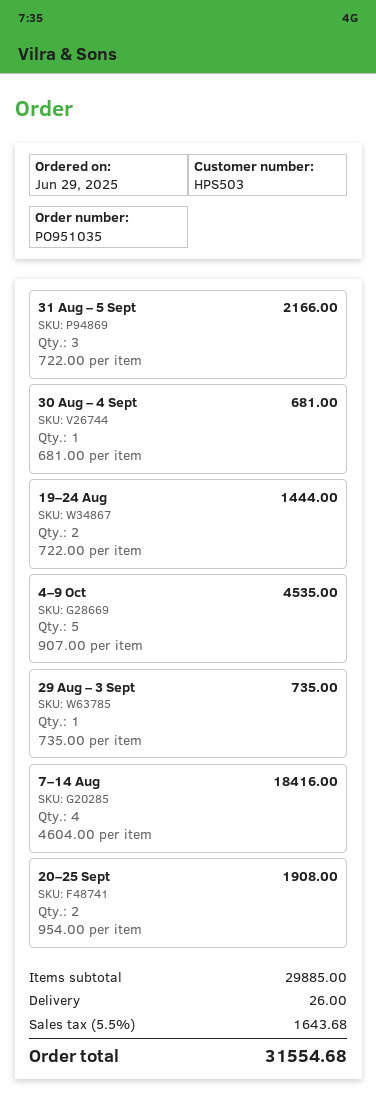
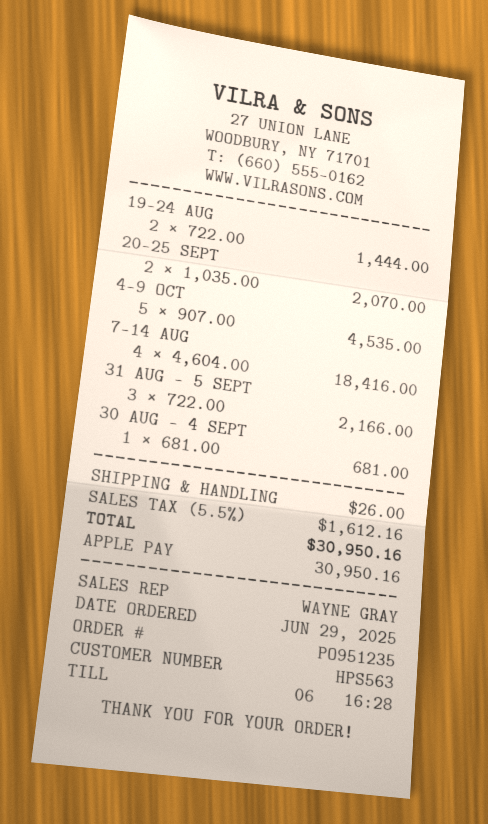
order number: PO951035 -> PO951235
customer number: HPS503 -> HPS563
29 Aug – 3 Sept: 1 x 735.00 = 735.00 -> none
20–25 Sept: 2 x 954.00 = 1908.00 -> 2 x 1035.00 = 2070.00
tax: 5.5% = 1643.68 -> 5.5% = 1612.16
total: 31554.68 -> 30950.16

